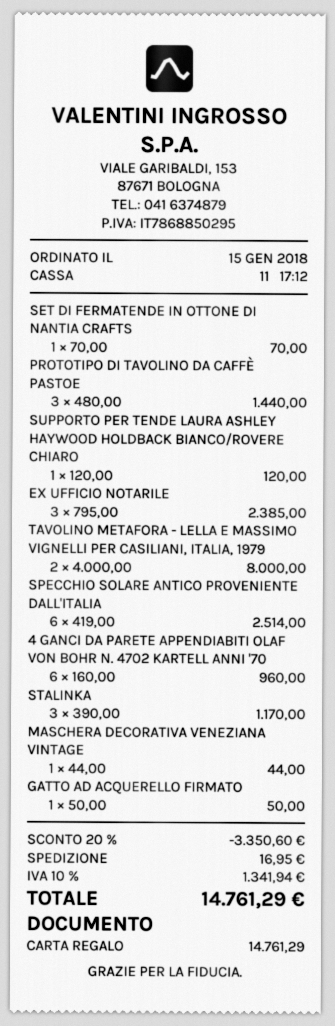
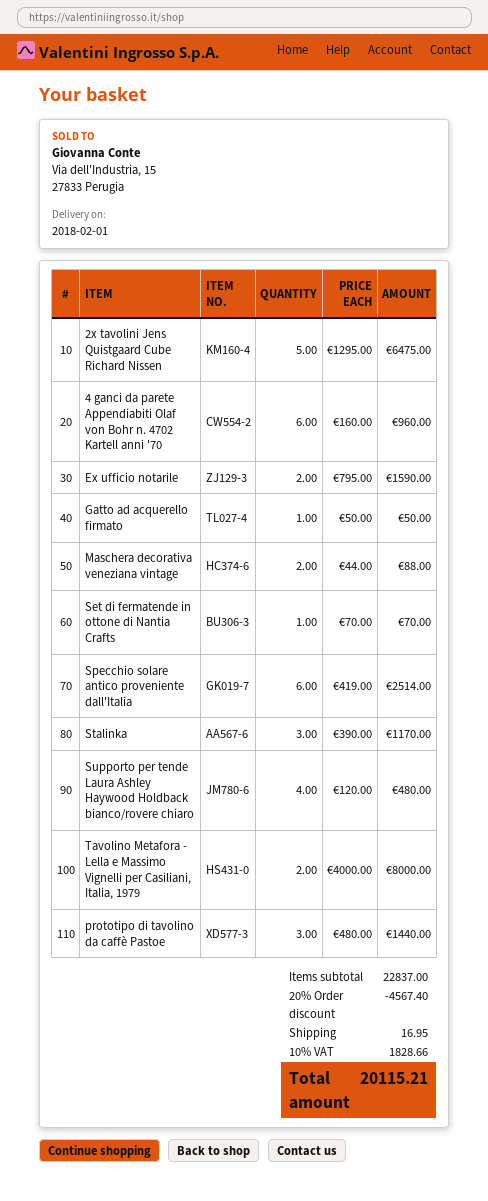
SUPPORTO PER TENDE LAURA ASHLEY HAYWOOD HOLDBACK BIANCO/ROVERE CHIARO: 1 x 120.00 = 120.00 -> 4 x 120.00 = 480.00
EX UFFICIO NOTARILE: 3 x 795.00 = 2385.00 -> 2 x 795.00 = 1590.00
MASCHERA DECORATIVA VENEZIANA VINTAGE: 1 x 44.00 = 44.00 -> 2 x 44.00 = 88.00
2x tavolini Jens Quistgaard Cube Richard Nissen: none -> 5 x 1295.00 = 6475.00
discount: 20% = 3350.60 -> 20% = 4567.40
tax: 10% = 1341.94 -> 10% = 1828.66
total: 14761.29 -> 20115.21

